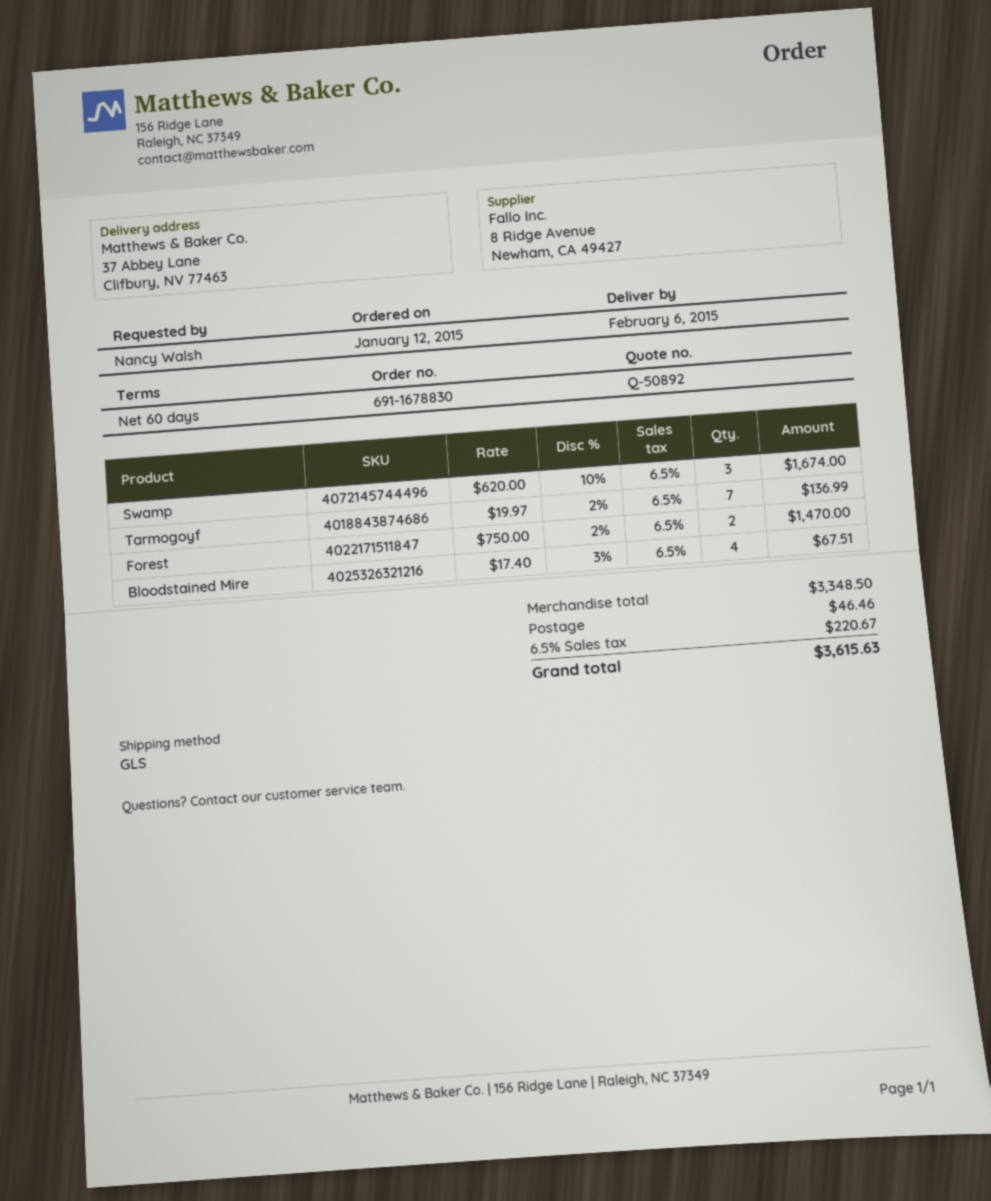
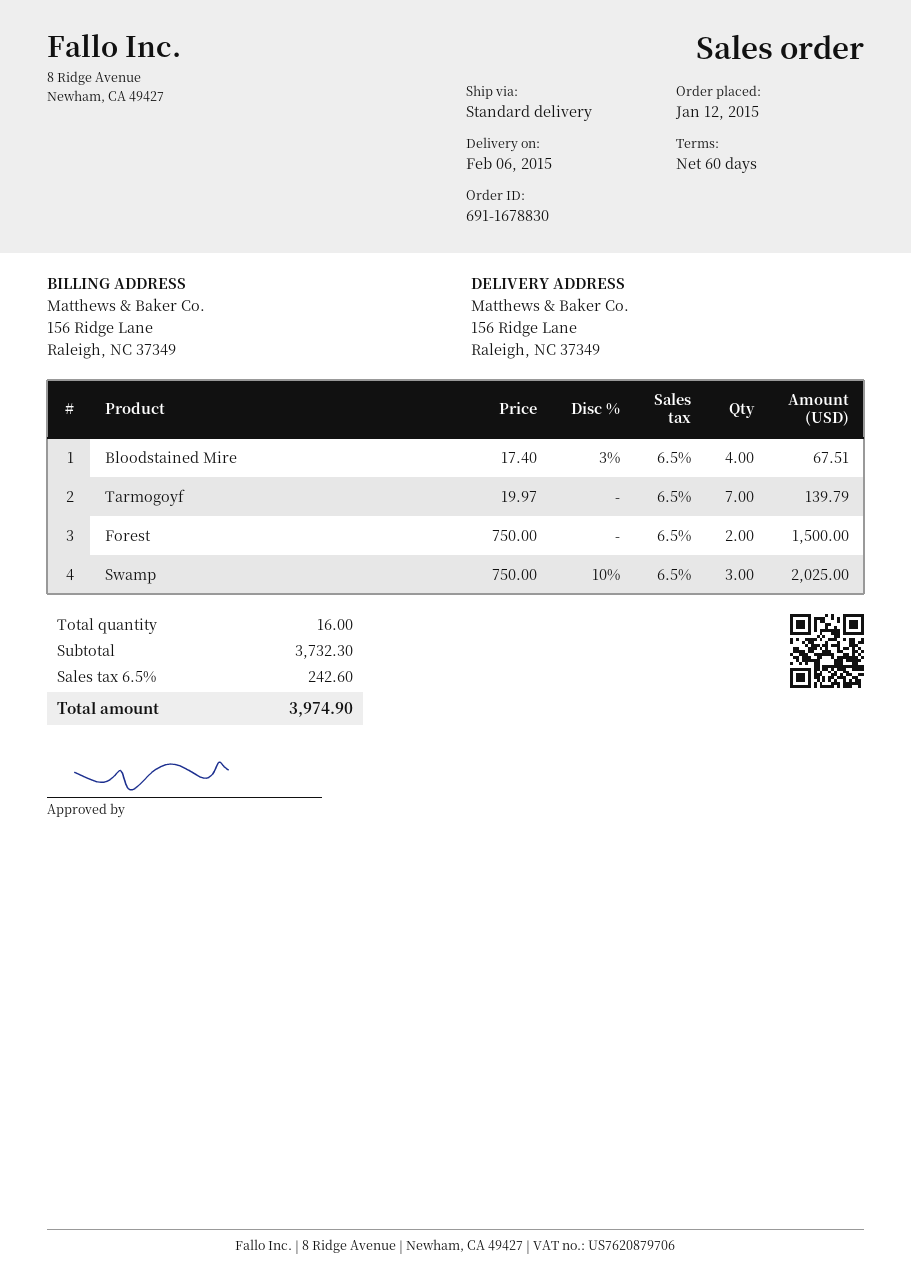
shipping method: GLS -> standard
ship to: 37 Abbey Lane, Clifbury, NV 77463 -> 156 Ridge Lane, Raleigh, NC 37349
Swamp: 3 x 620.00 - 10% = 1674.00 -> 3 x 750.00 - 10% = 2025.00
Tarmogoyf: 7 x 19.97 - 2% = 136.99 -> 7 x 19.97 = 139.79
Forest: 2 x 750.00 - 2% = 1470.00 -> 2 x 750.00 = 1500.00
subtotal: 3348.50 -> 3732.30
shipping: 46.46 -> none
tax: 6.5% = 220.67 -> 6.5% = 242.60
total: 3615.63 -> 3974.90

